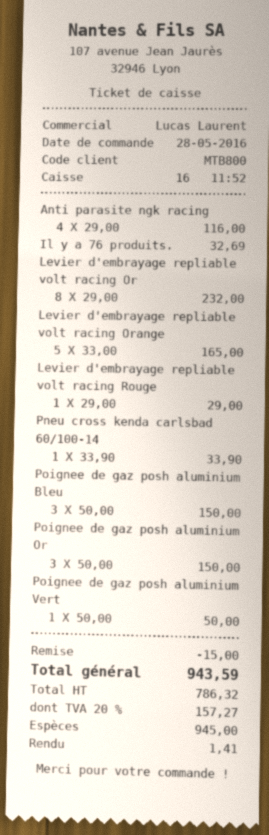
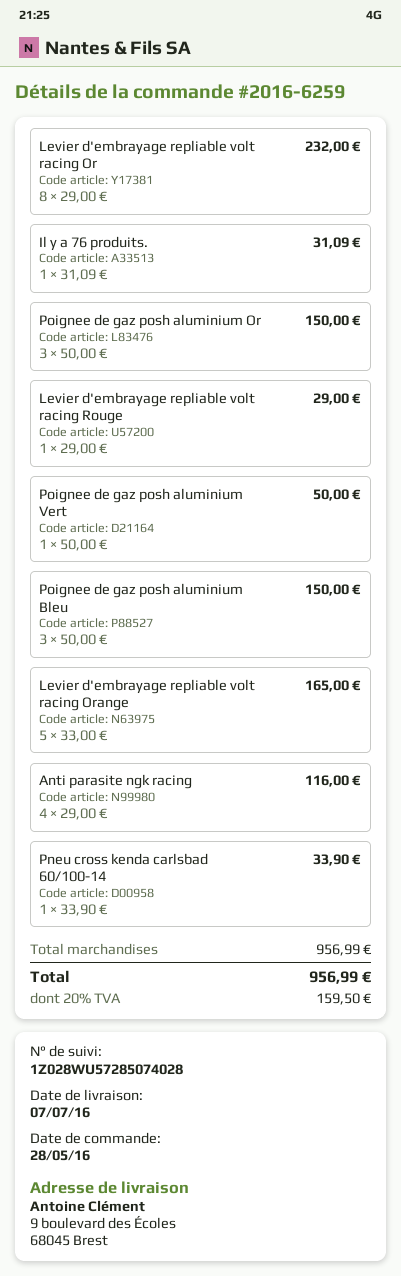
Il y a 76 produits.: 1 x 32.69 = 32.69 -> 1 x 31.09 = 31.09
discount: 15.00 -> none
tax: 20% = 157.27 -> 20% = 159.50
total: 943.59 -> 956.99

